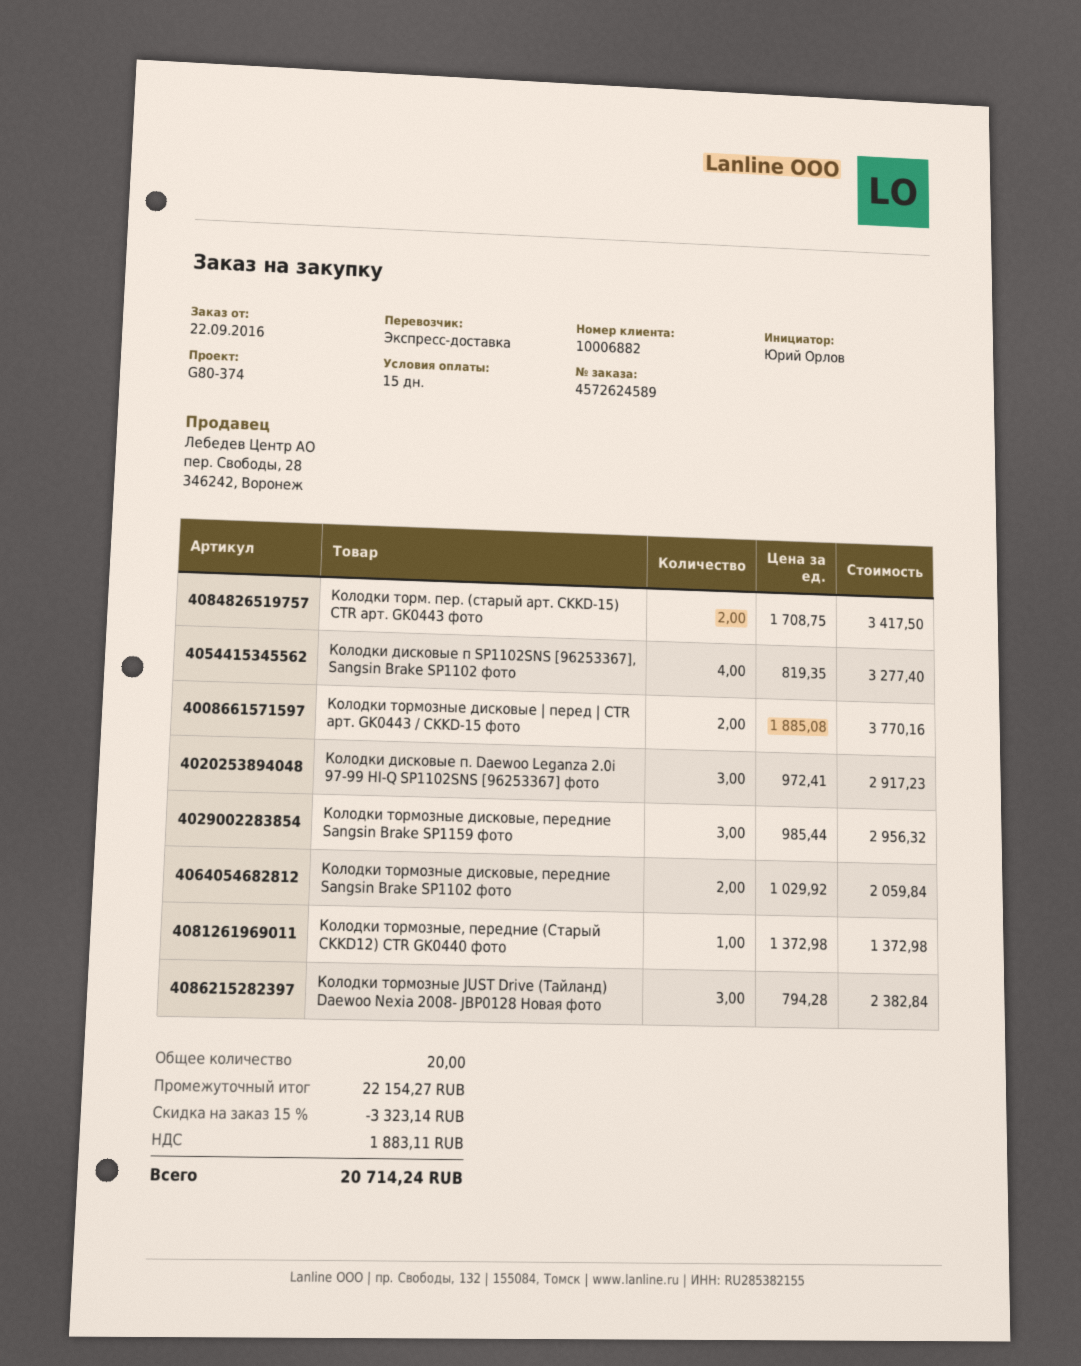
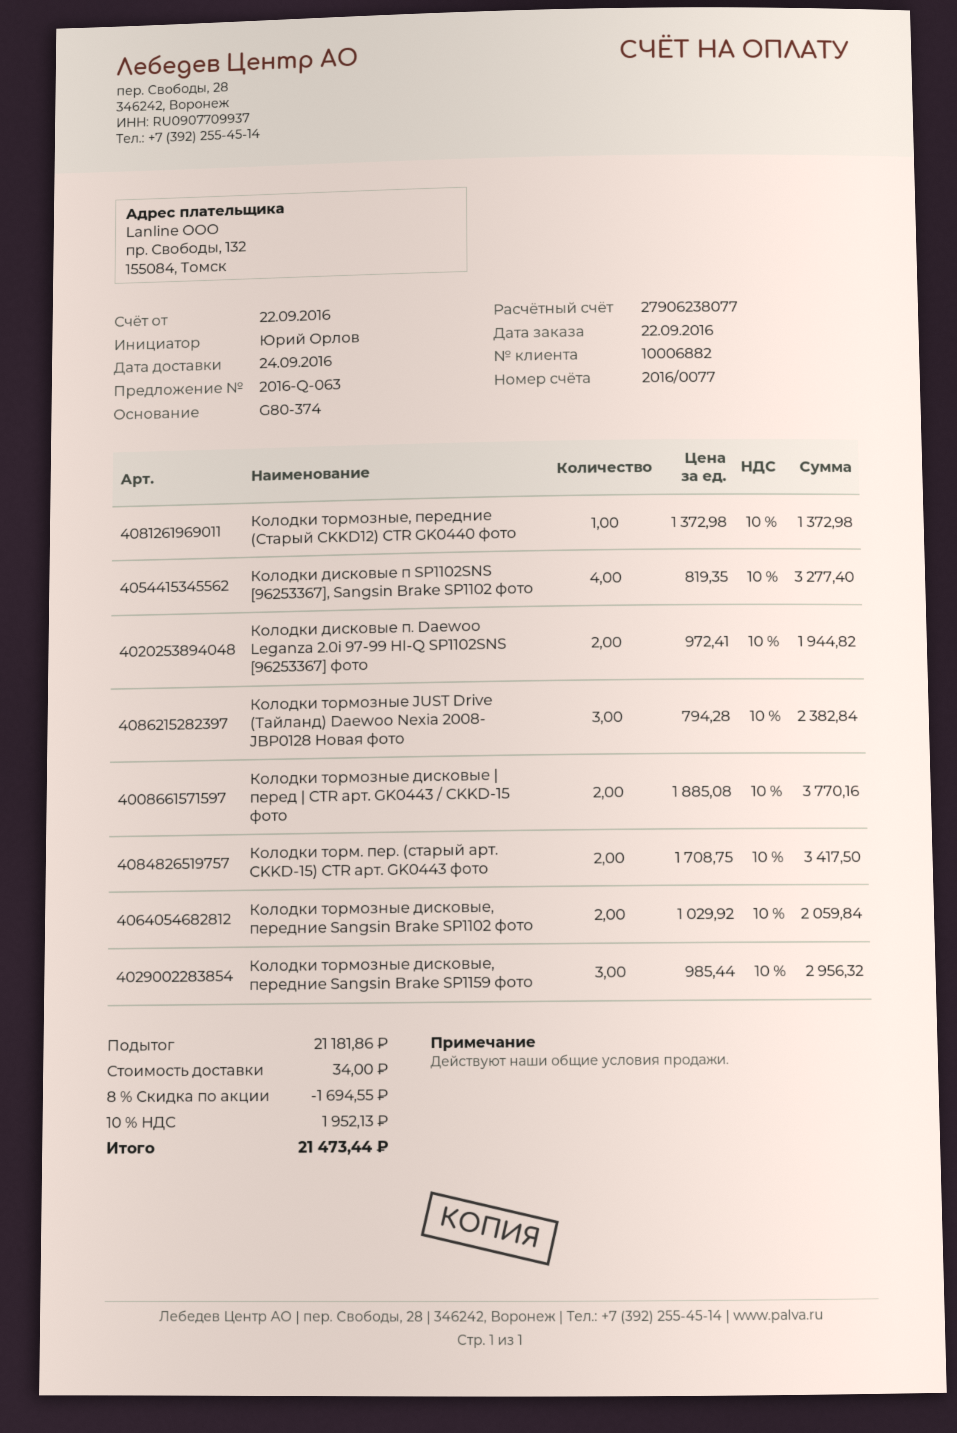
Колодки дисковые п. Daewoo Leganza 2.0i 97-99 HI-Q SP1102SNS [96253367] фото: 3 x 972.41 = 2917.23 -> 2 x 972.41 = 1944.82
subtotal: 22154.27 -> 21181.86
discount: 15% = 3323.14 -> 8% = 1694.55
shipping: none -> 34.00
tax: 1883.11 -> 1952.13
total: 20714.24 -> 21473.44

